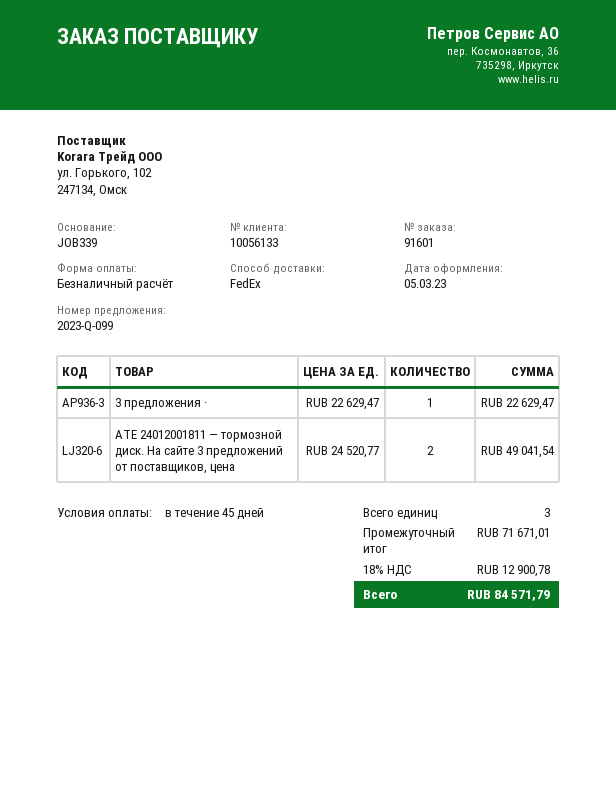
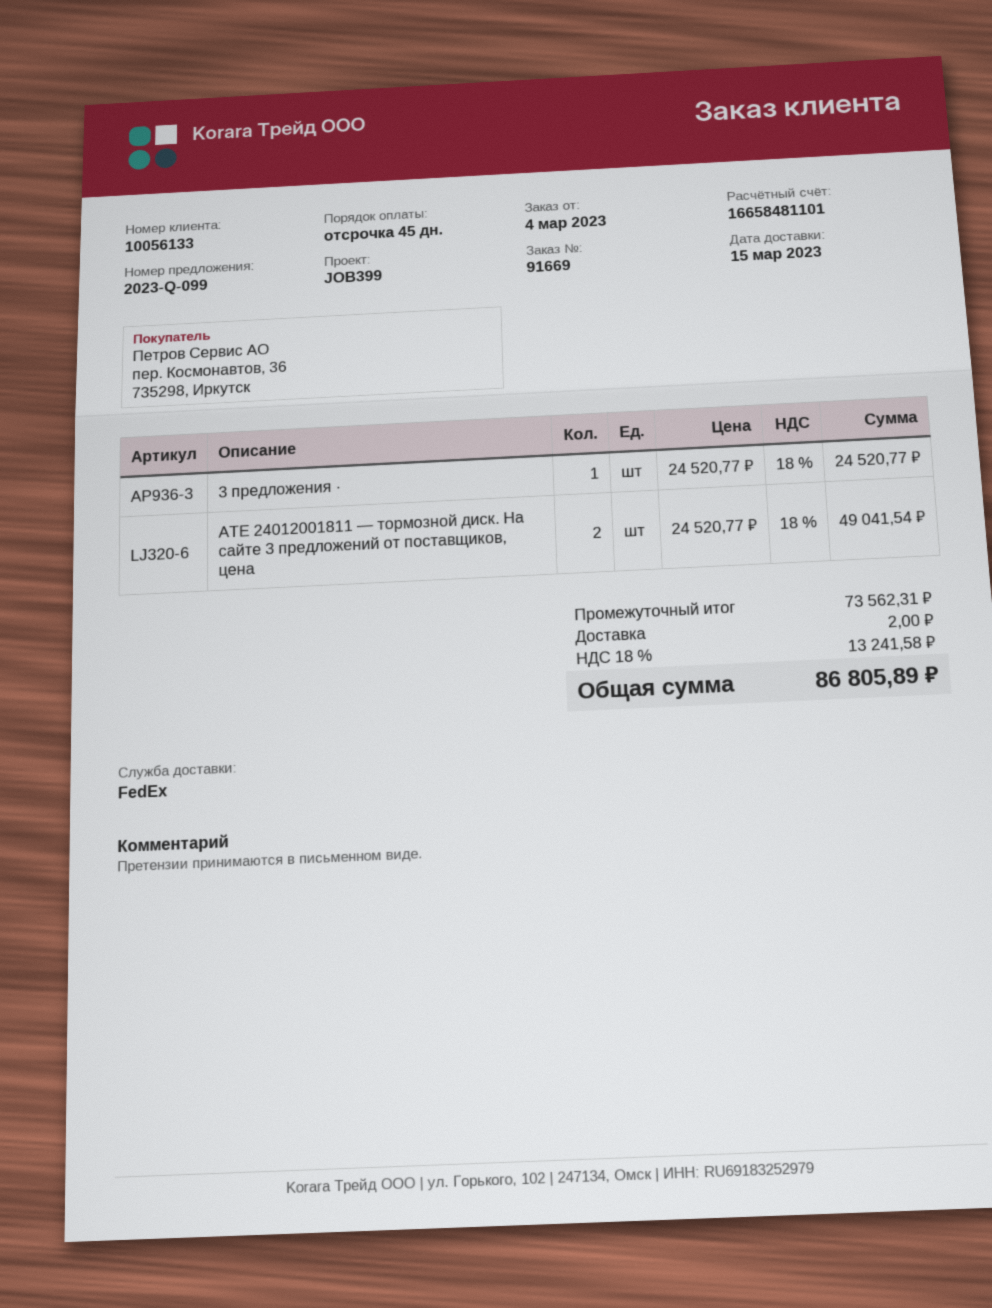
order number: 91601 -> 91669
order date: 2023-03-05 -> 2023-03-04
reference: JOB339 -> JOB399
3 предложения ·: 1 x 22629.47 = 22629.47 -> 1 x 24520.77 = 24520.77
subtotal: 71671.01 -> 73562.31
shipping: none -> 2.00
tax: 18% = 12900.78 -> 18% = 13241.58
total: 84571.79 -> 86805.89

